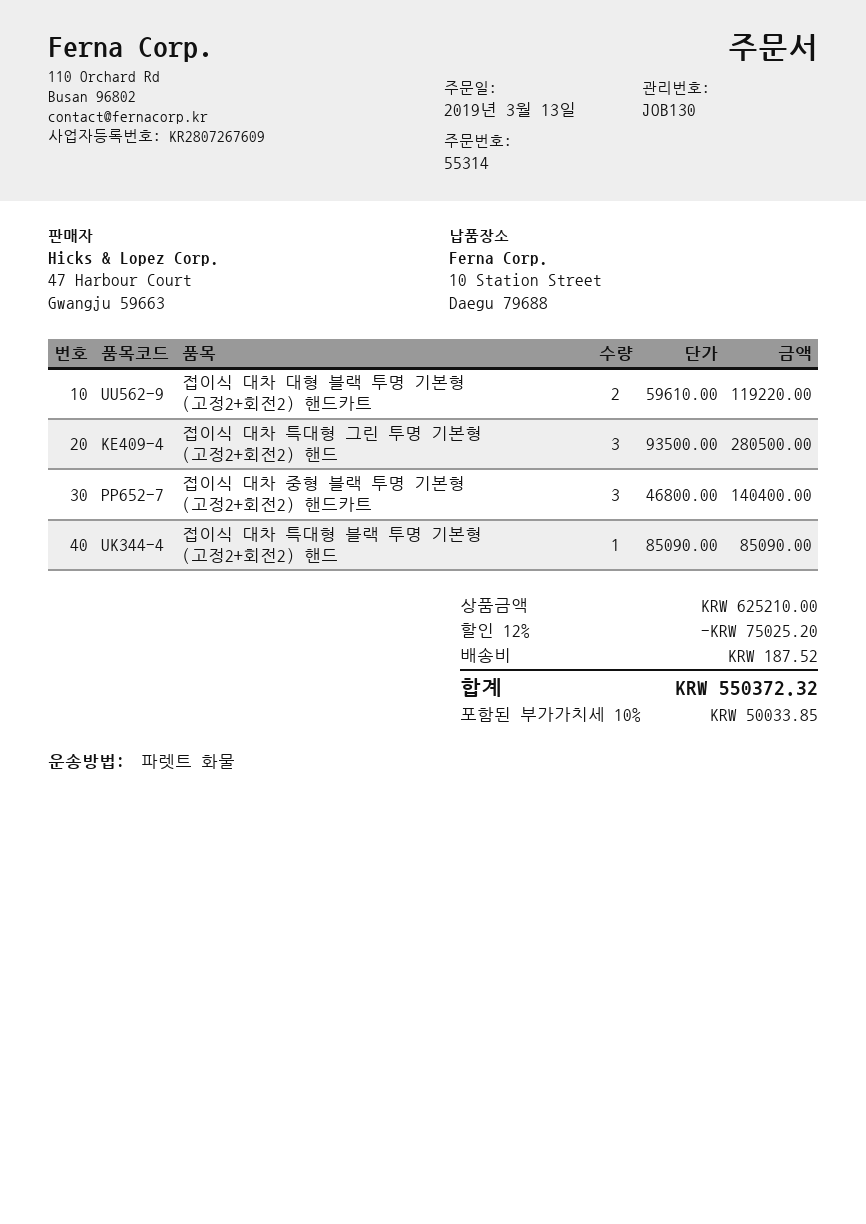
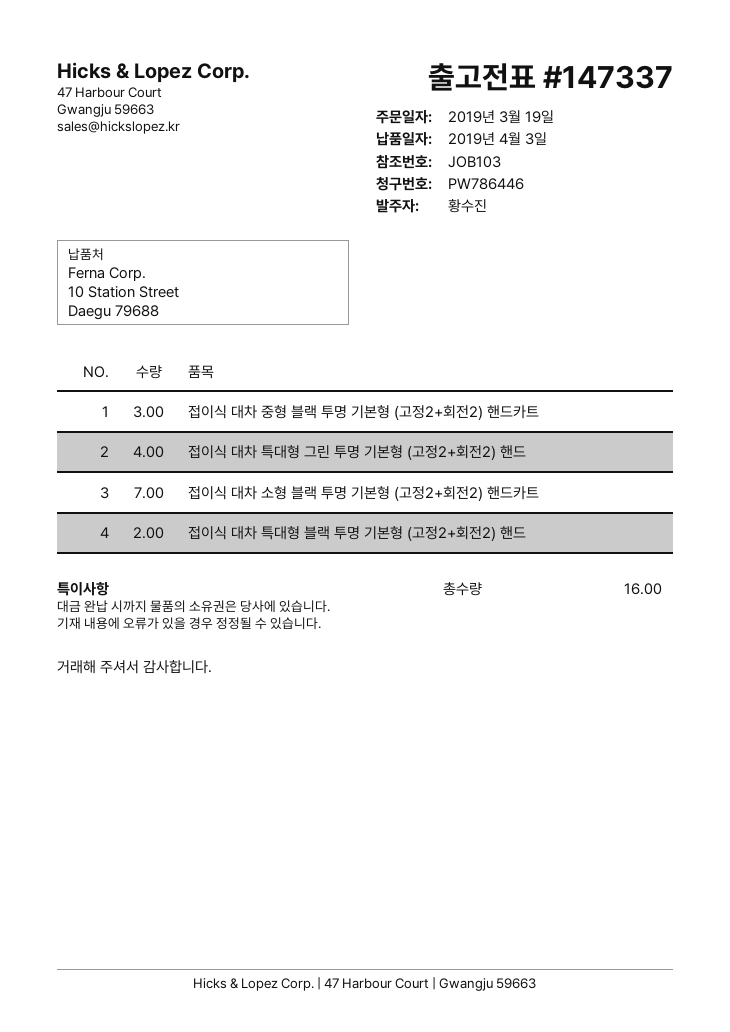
order date: 2019-03-13 -> 2019-03-19
reference: JOB130 -> JOB103
접이식 대차 대형 블랙 투명 기본형 (고정2+회전2) 핸드카트: 2 -> none
접이식 대차 특대형 그린 투명 기본형 (고정2+회전2) 핸드: 3 -> 4
접이식 대차 특대형 블랙 투명 기본형 (고정2+회전2) 핸드: 1 -> 2
접이식 대차 소형 블랙 투명 기본형 (고정2+회전2) 핸드카트: none -> 7

